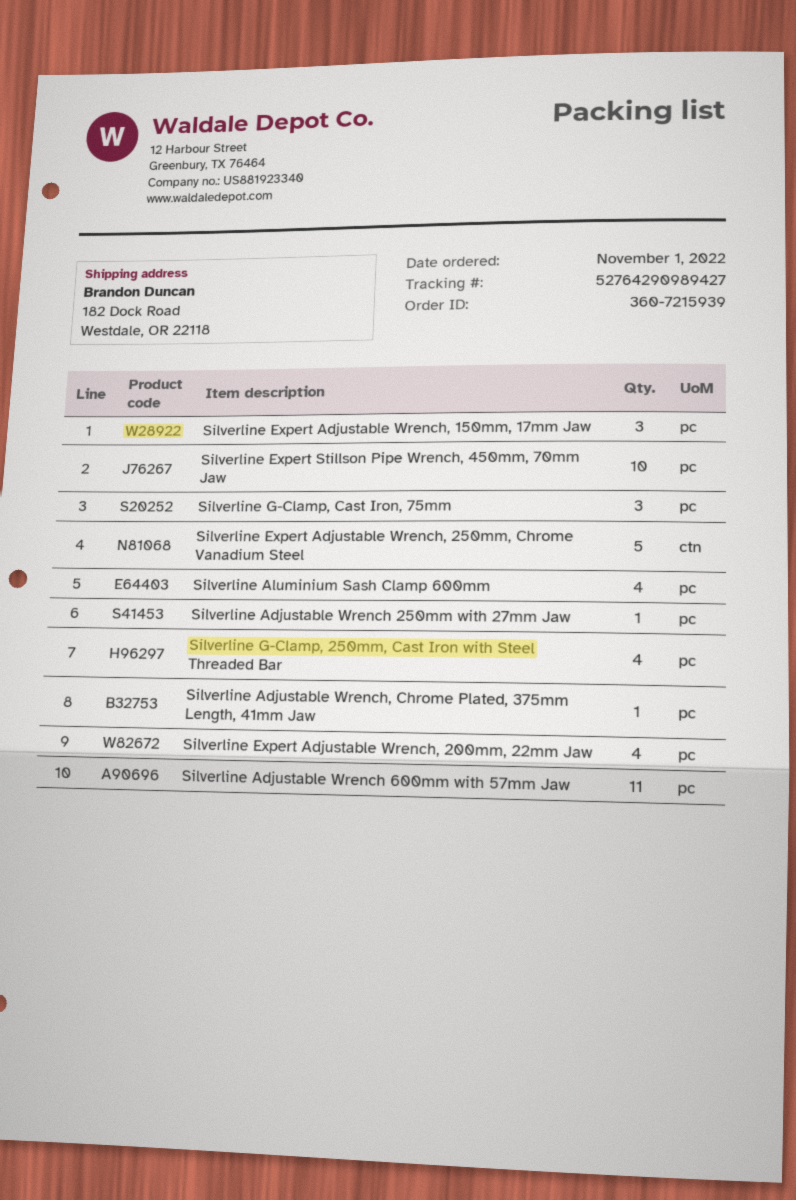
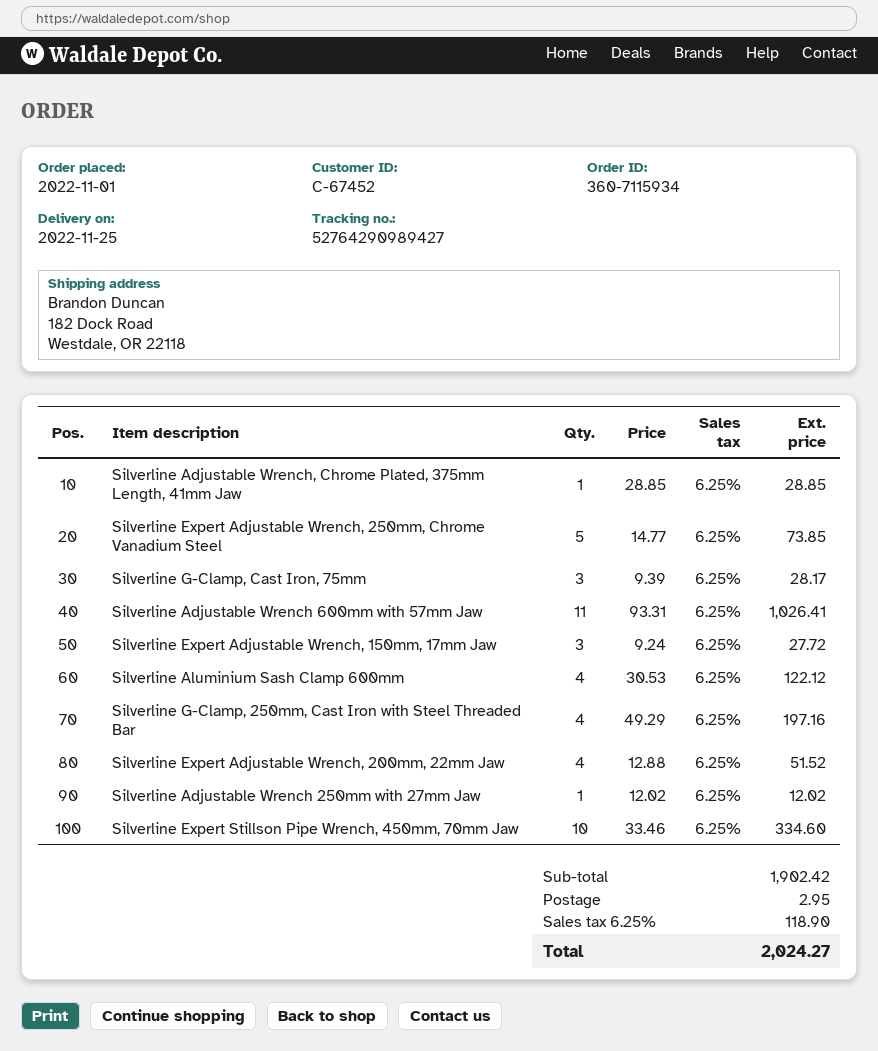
order number: 360-7215939 -> 360-7115934

